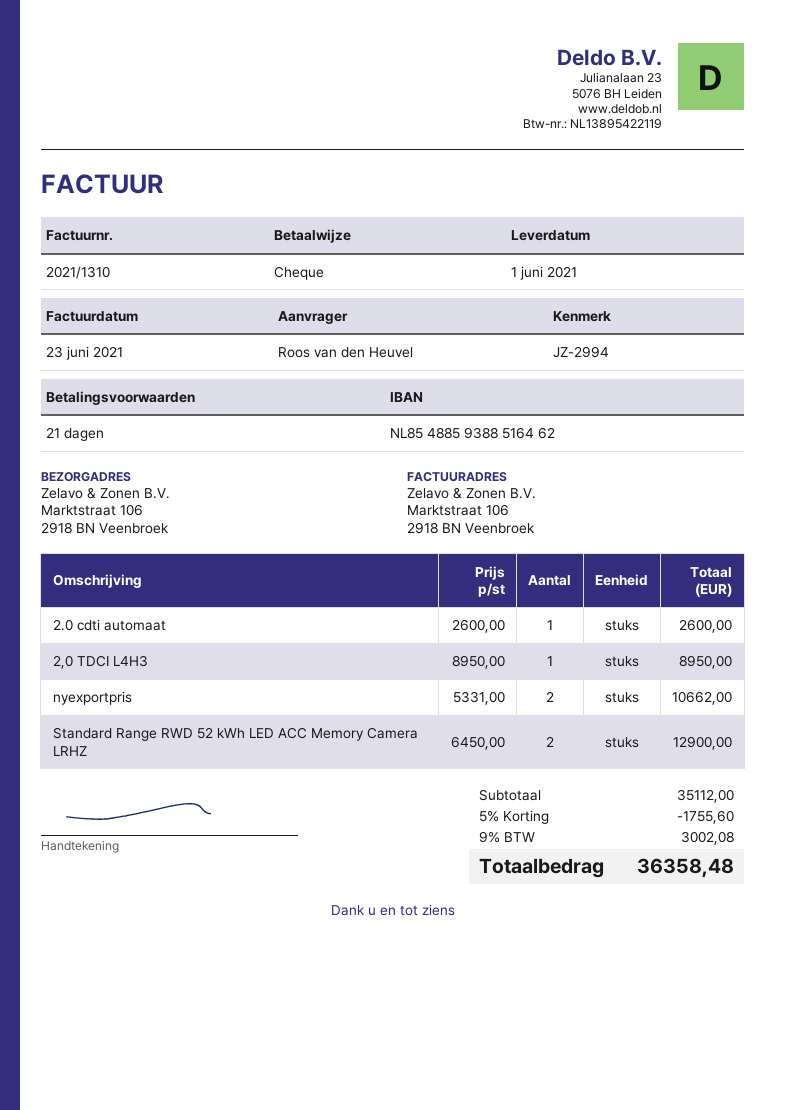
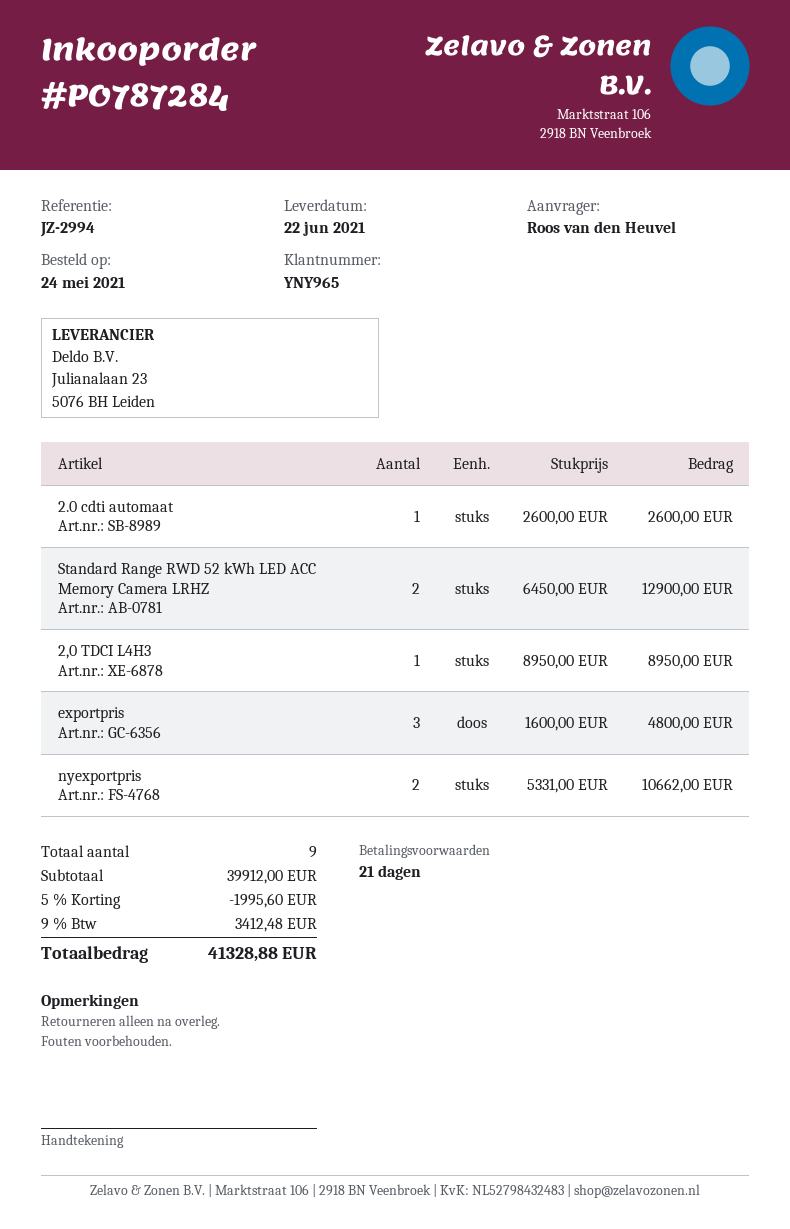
delivery date: 2021-06-01 -> 2021-06-22
exportpris: none -> 3 x 1600.00 = 4800.00
subtotal: 35112.00 -> 39912.00
discount: 5% = 1755.60 -> 5% = 1995.60
tax: 9% = 3002.08 -> 9% = 3412.48
total: 36358.48 -> 41328.88

